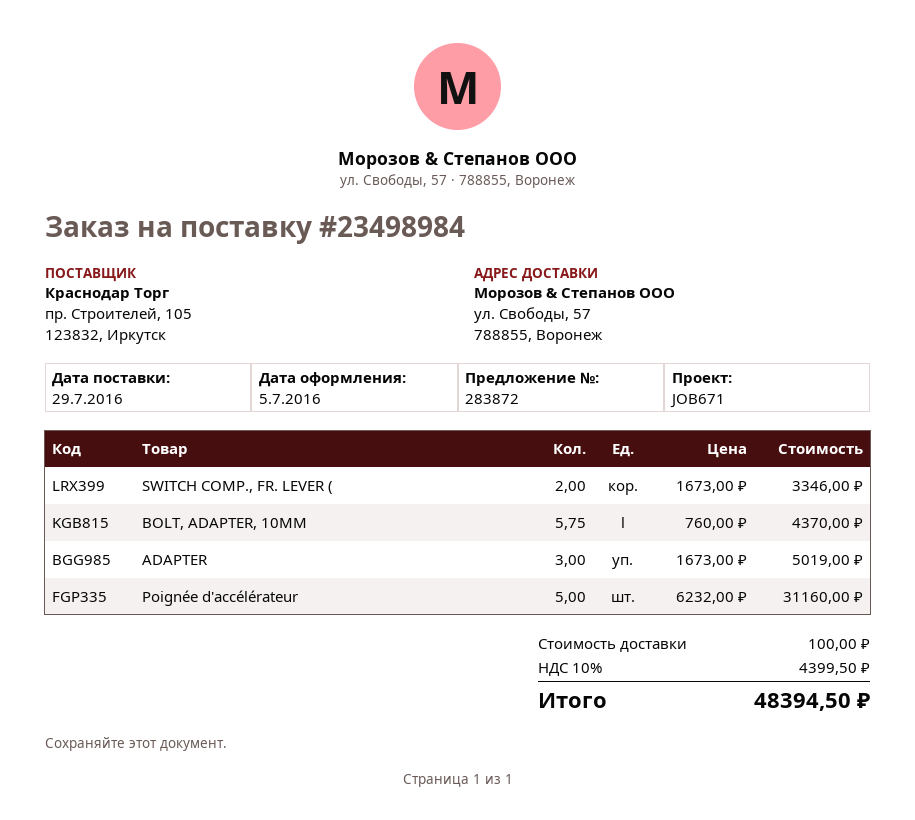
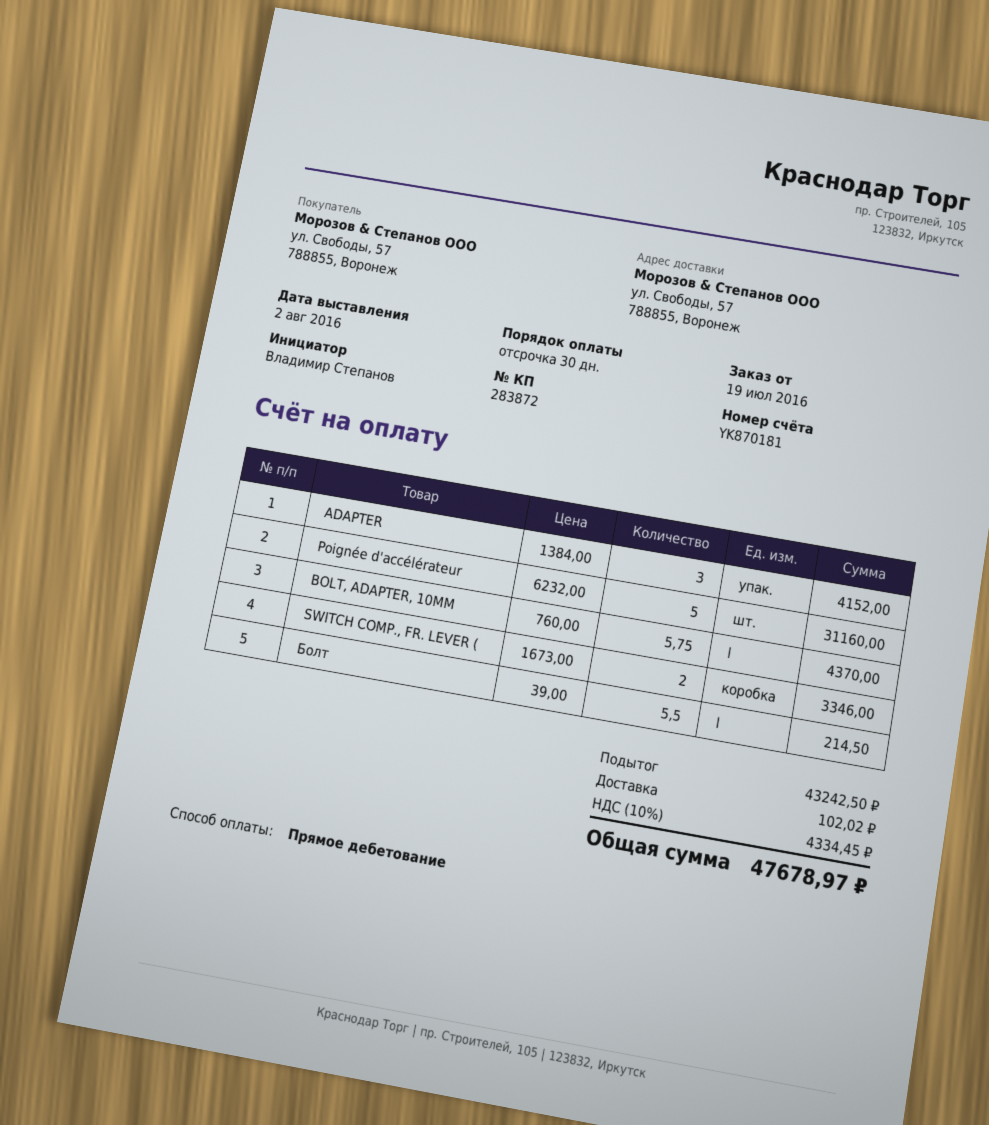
order date: 2016-07-05 -> 2016-07-19
ADAPTER: 3 x 1673.00 = 5019.00 -> 3 x 1384.00 = 4152.00
Болт: none -> 5.5 x 39.00 = 214.50
shipping: 100.00 -> 102.02
tax: 10% = 4399.50 -> 10% = 4334.45
total: 48394.50 -> 47678.97

